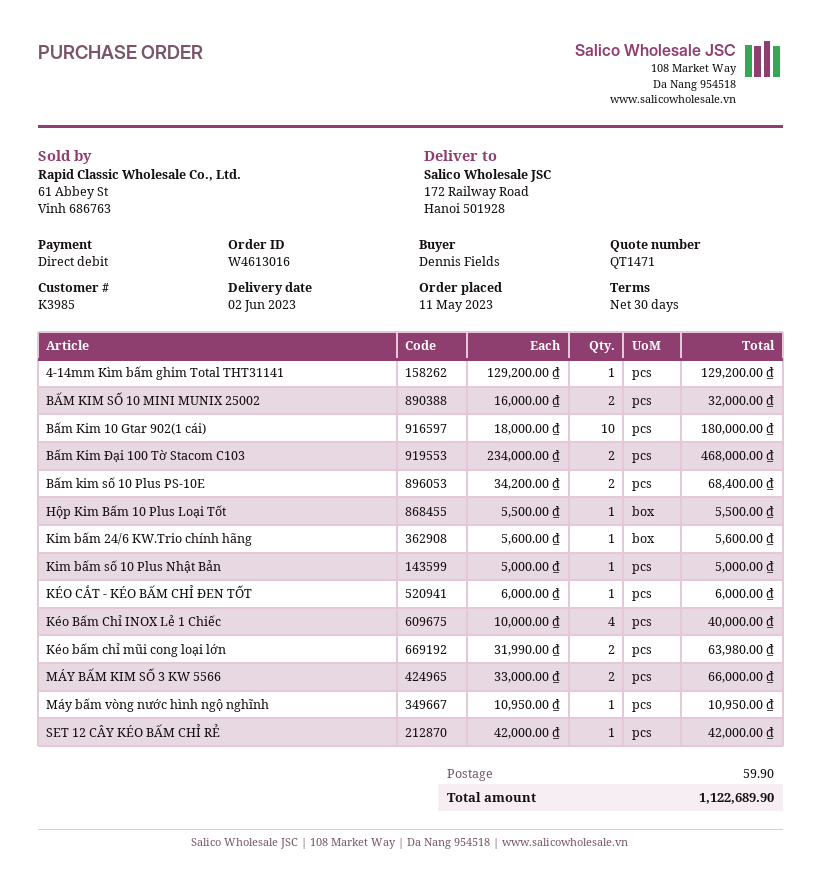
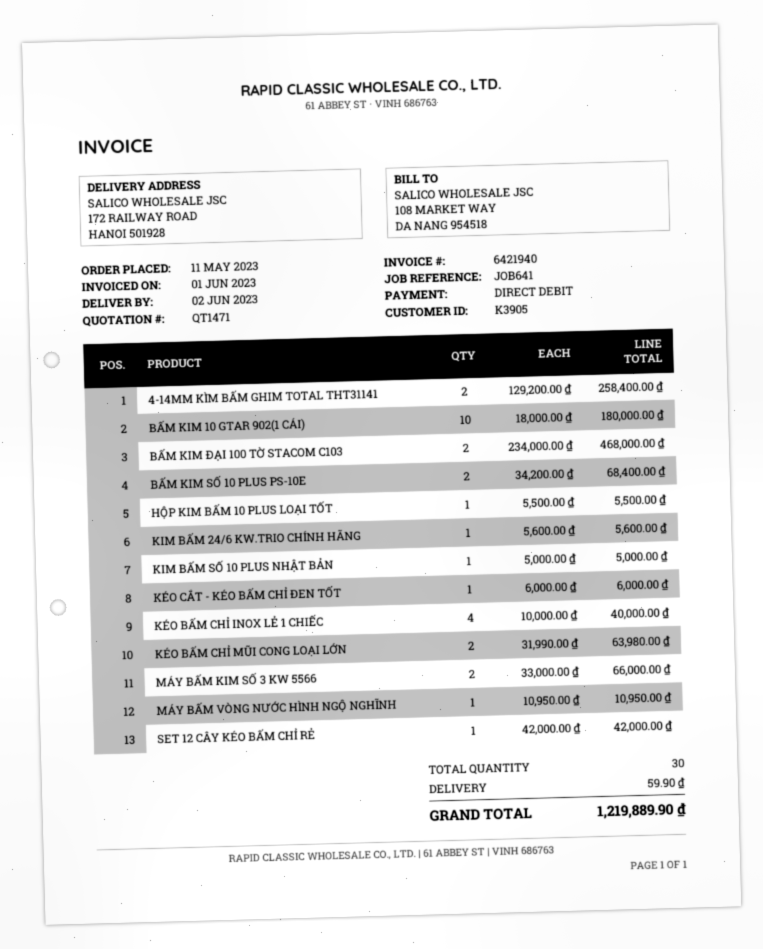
customer number: K3985 -> K3905
4-14mm Kìm bấm ghim Total THT31141: 1 x 129200.00 = 129200.00 -> 2 x 129200.00 = 258400.00
BẤM KIM SỐ 10 MINI MUNIX 25002: 2 x 16000.00 = 32000.00 -> none
total: 1122689.90 -> 1219889.90

